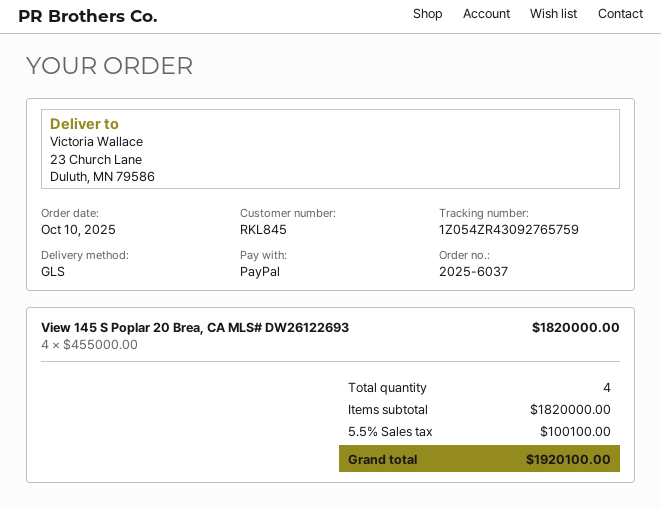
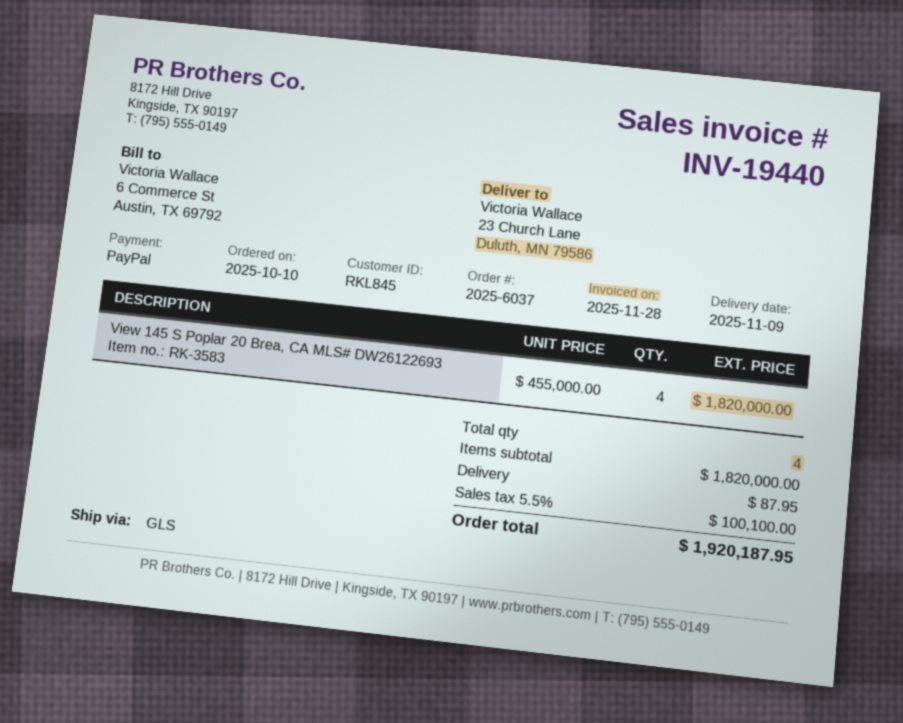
shipping: none -> 87.95
total: 1920100.00 -> 1920187.95

